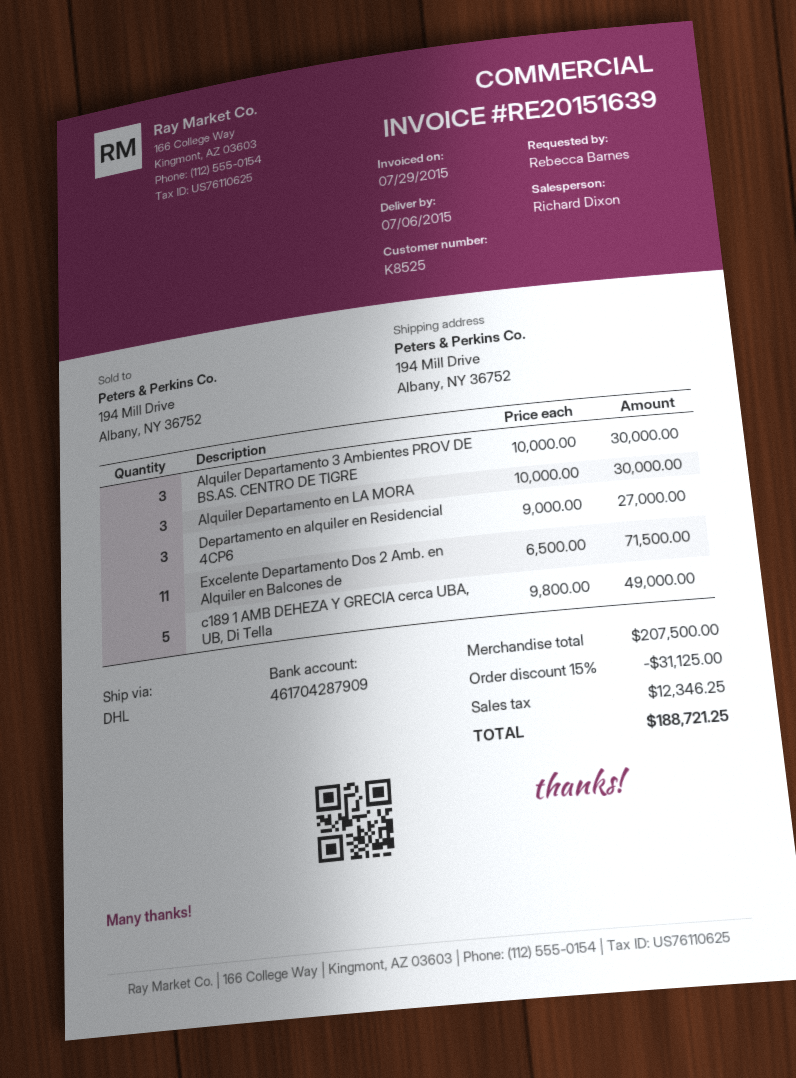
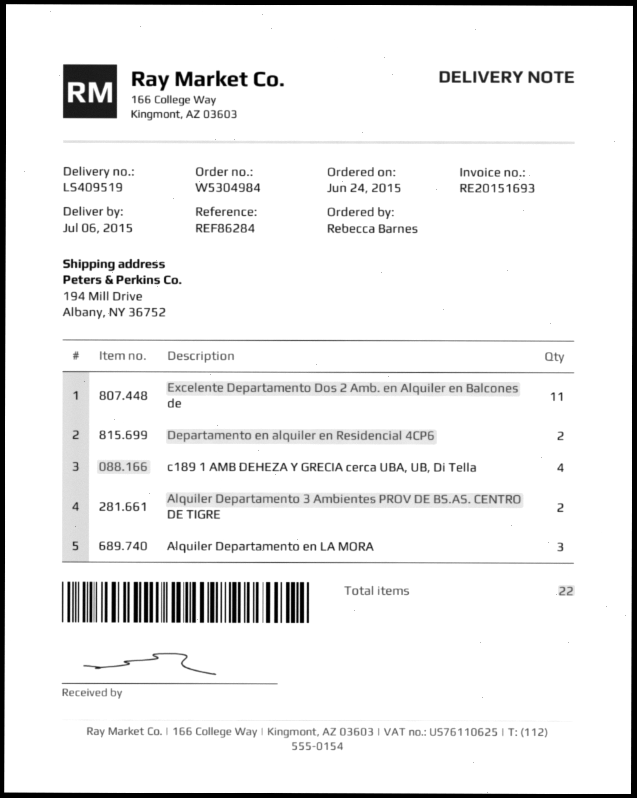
invoice number: RE20151639 -> RE20151693
Alquiler Departamento 3 Ambientes PROV DE BS.AS. CENTRO DE TIGRE: 3 -> 2
Departamento en alquiler en Residencial 4CP6: 3 -> 2
c189 1 AMB DEHEZA Y GRECIA cerca UBA, UB, Di Tella: 5 -> 4

